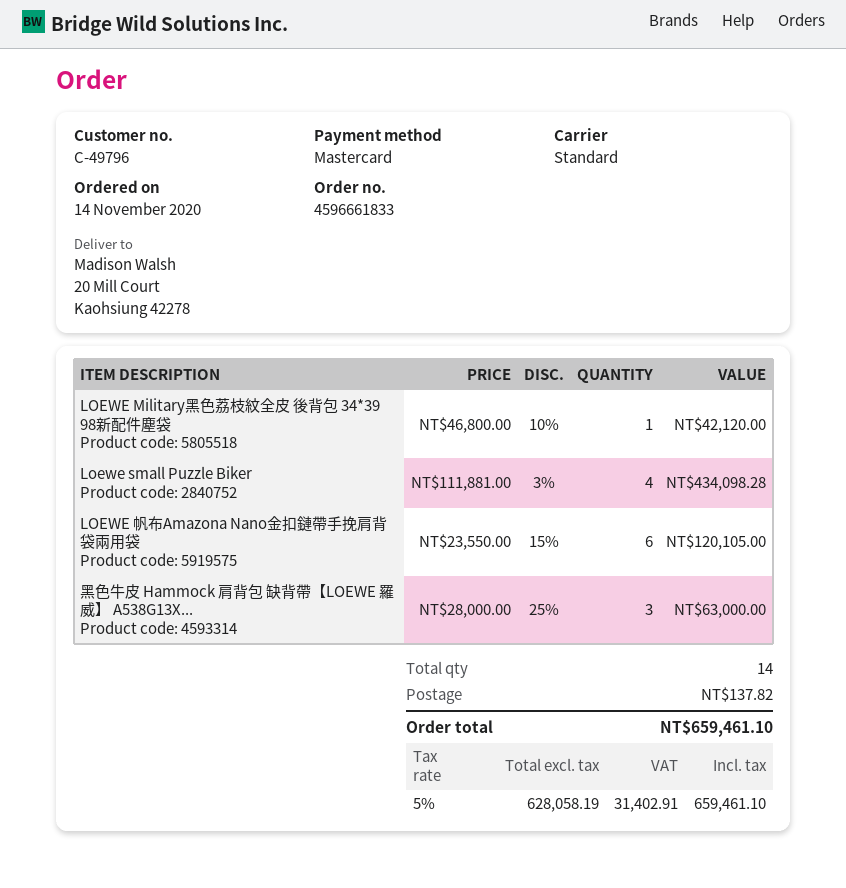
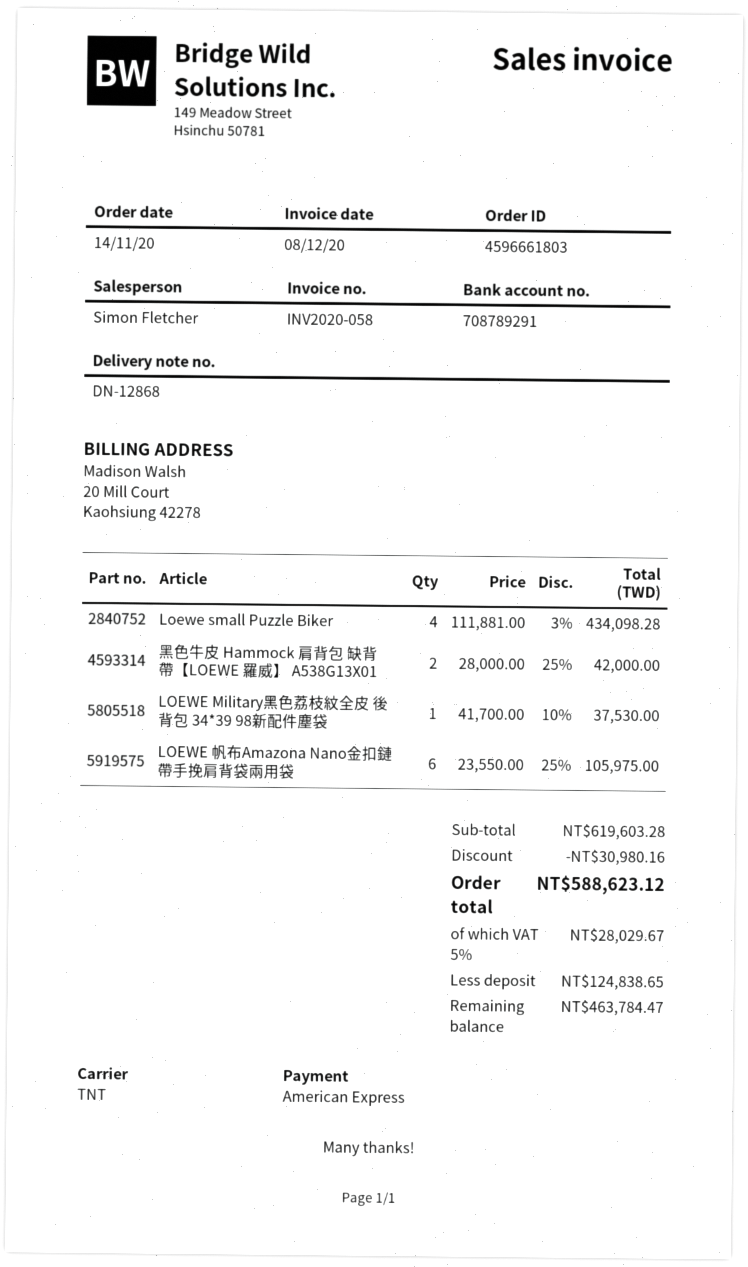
order number: 4596661833 -> 4596661803
payment method: Mastercard -> American Express
shipping method: standard -> TNT
LOEWE Military黑色荔枝紋全皮 後背包 34*39 98新配件塵袋: 1 x 46800.00 - 10% = 42120.00 -> 1 x 41700.00 - 10% = 37530.00
LOEWE 帆布Amazona Nano金扣鏈帶手挽肩背袋兩用袋: 6 x 23550.00 - 15% = 120105.00 -> 6 x 23550.00 - 25% = 105975.00
黑色牛皮 Hammock 肩背包 缺背帶【LOEWE 羅威】 A538G13X...: 3 x 28000.00 - 25% = 63000.00 -> 2 x 28000.00 - 25% = 42000.00
discount: none -> 30980.16
shipping: 137.82 -> none
tax: 5% = 31402.91 -> 5% = 28029.67
total: 659461.10 -> 588623.12

